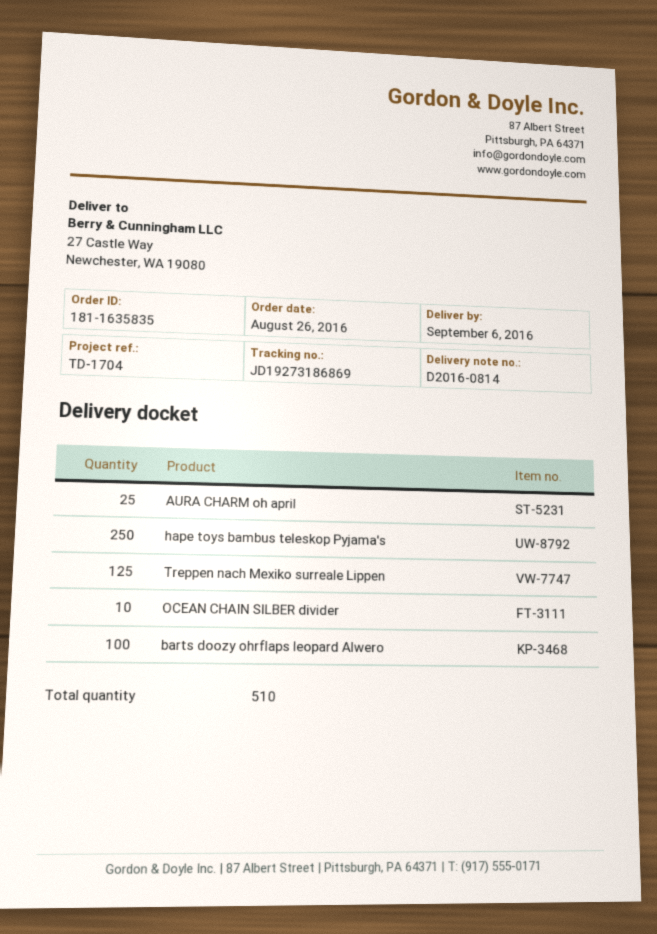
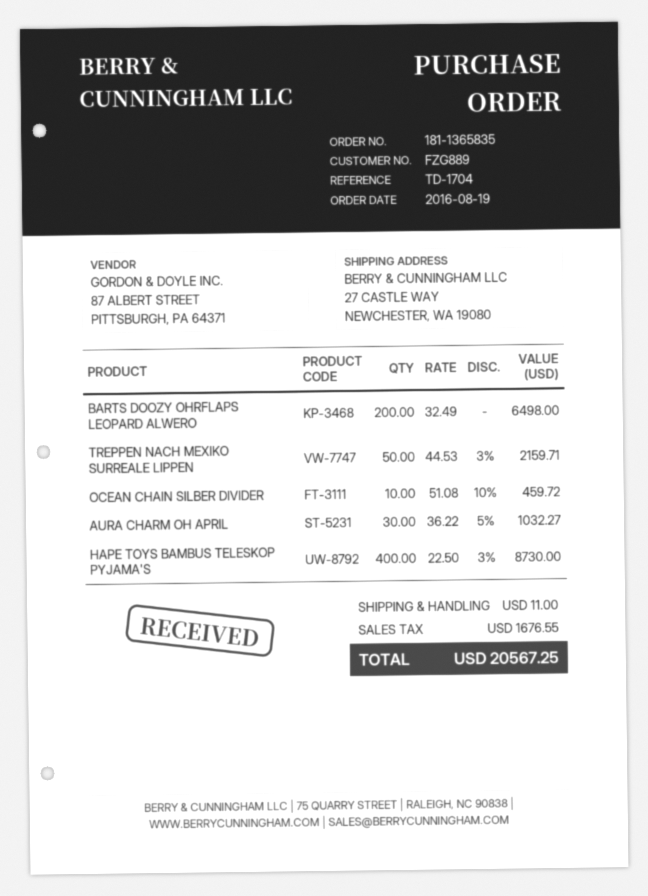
order number: 181-1635835 -> 181-1365835
order date: 2016-08-26 -> 2016-08-19
AURA CHARM oh april: 25 -> 30
hape toys bambus teleskop Pyjama's: 250 -> 400
Treppen nach Mexiko surreale Lippen: 125 -> 50
barts doozy ohrflaps leopard Alwero: 100 -> 200

